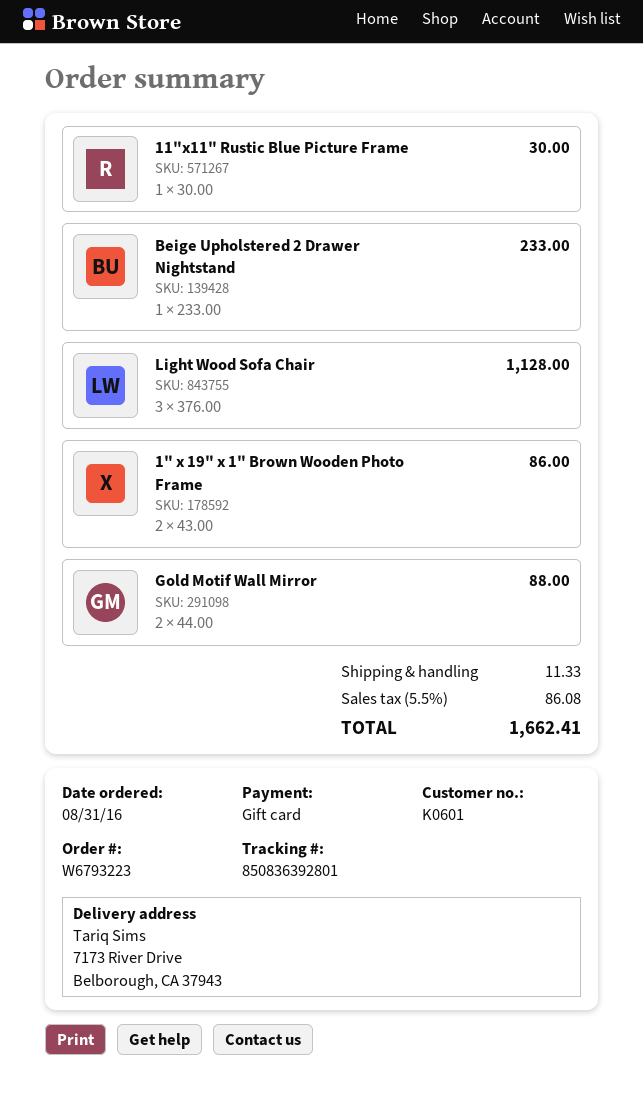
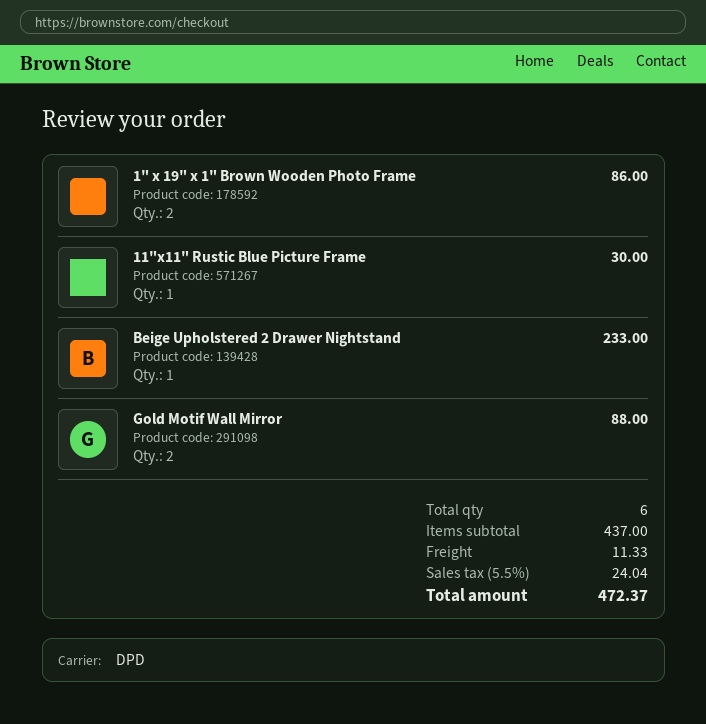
Light Wood Sofa Chair: 3 for 1128.00 -> none
tax: 5.5% = 86.08 -> 5.5% = 24.04
total: 1662.41 -> 472.37

